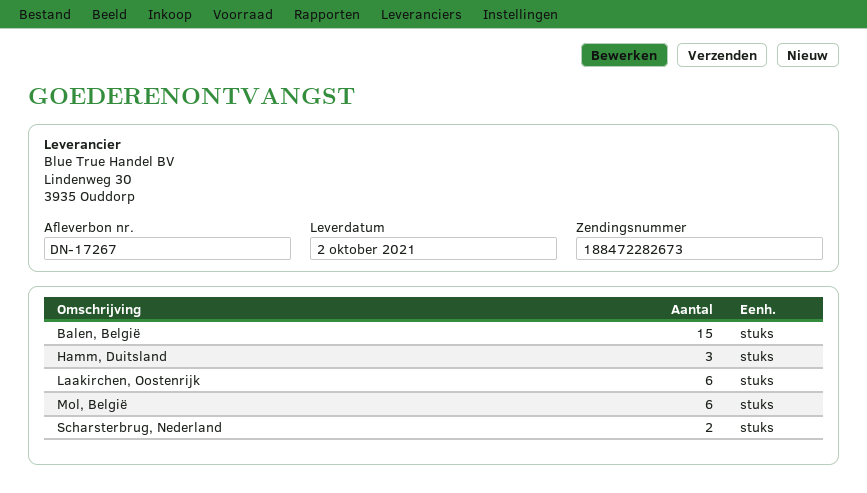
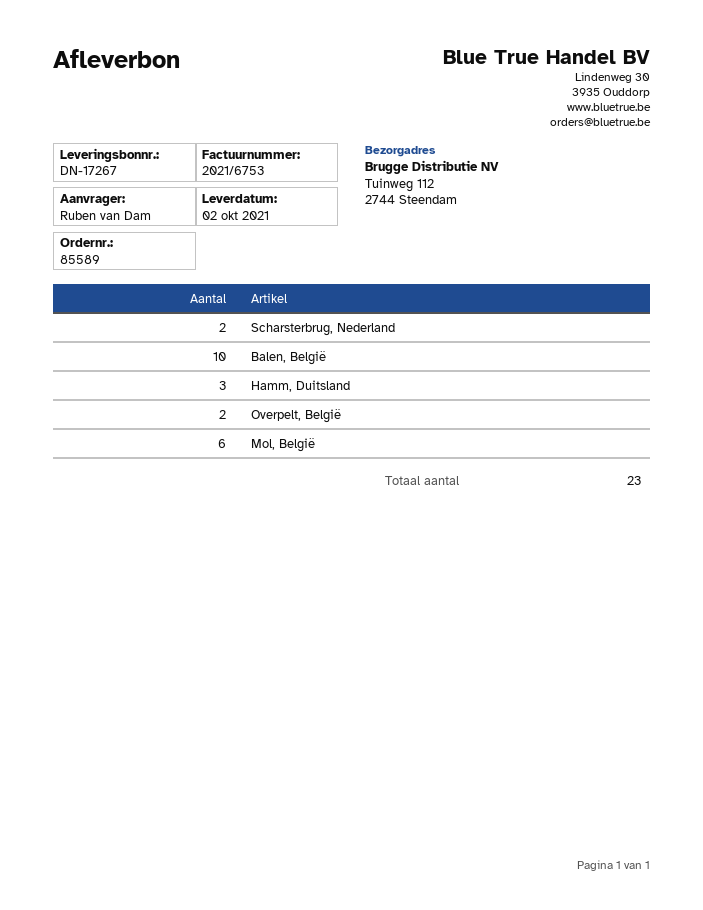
Balen, België: 15 -> 10
Laakirchen, Oostenrijk: 6 -> none
Overpelt, België: none -> 2

